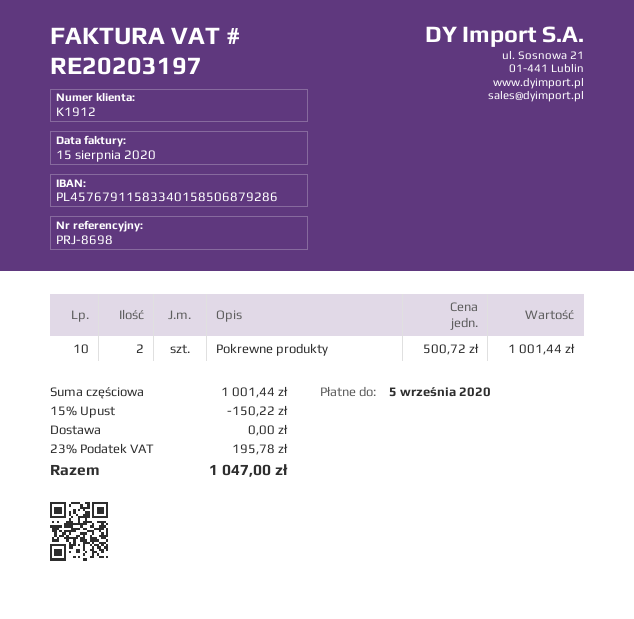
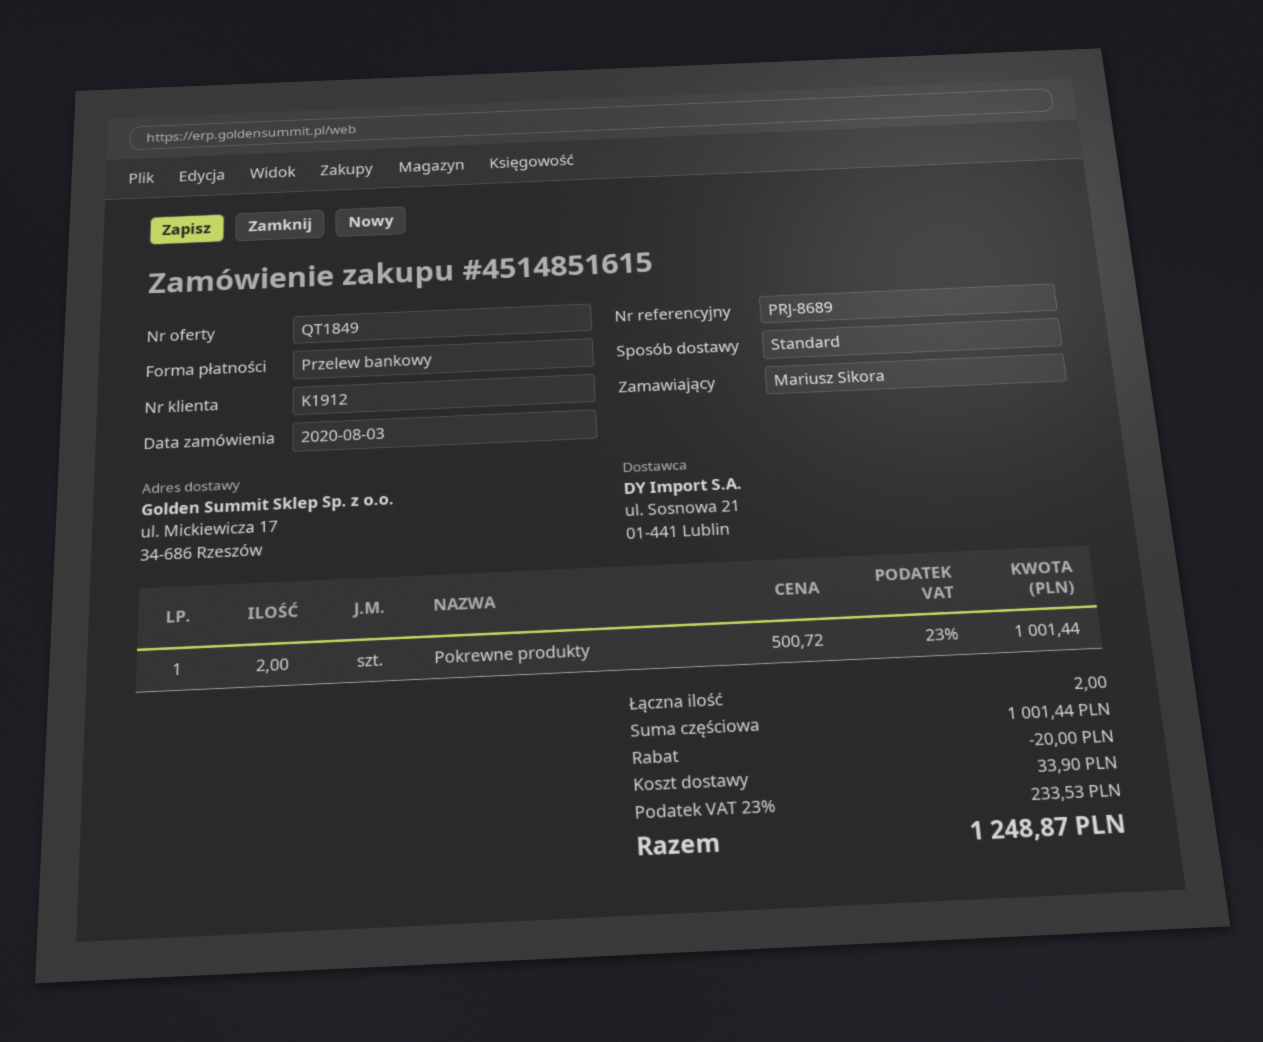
reference: PRJ-8698 -> PRJ-8689
discount: 150.22 -> 20.00
shipping: 0.00 -> 33.90
tax: 23% = 195.78 -> 23% = 233.53
total: 1047.00 -> 1248.87

